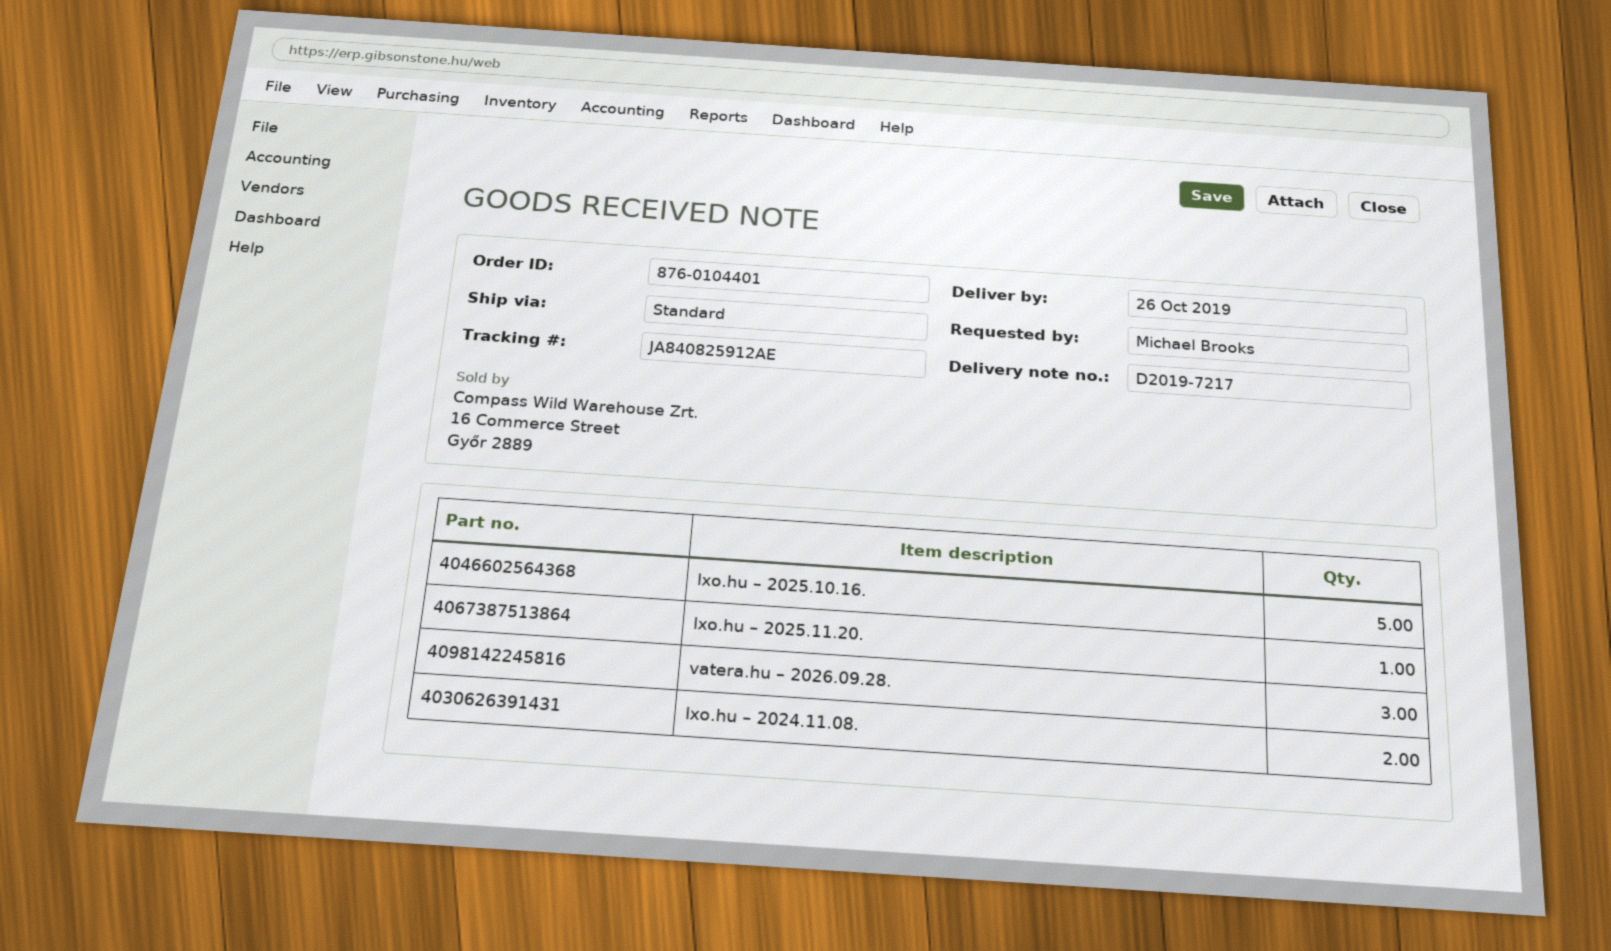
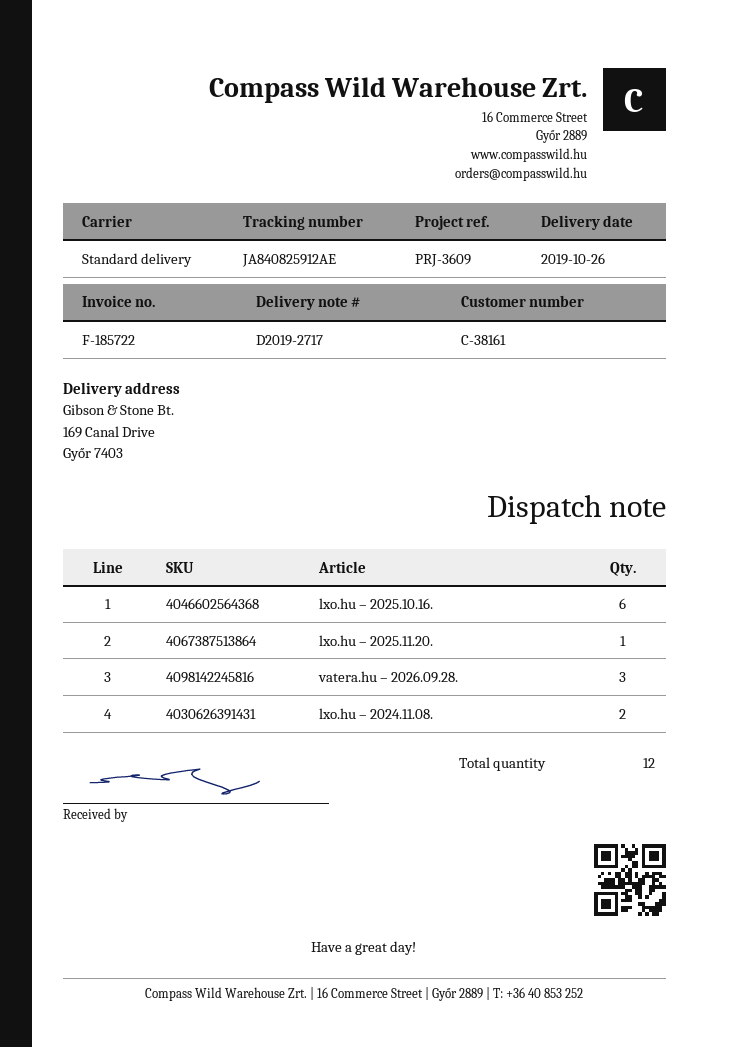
delivery note number: D2019-7217 -> D2019-2717
lxo.hu – 2025.10.16.: 5 -> 6

